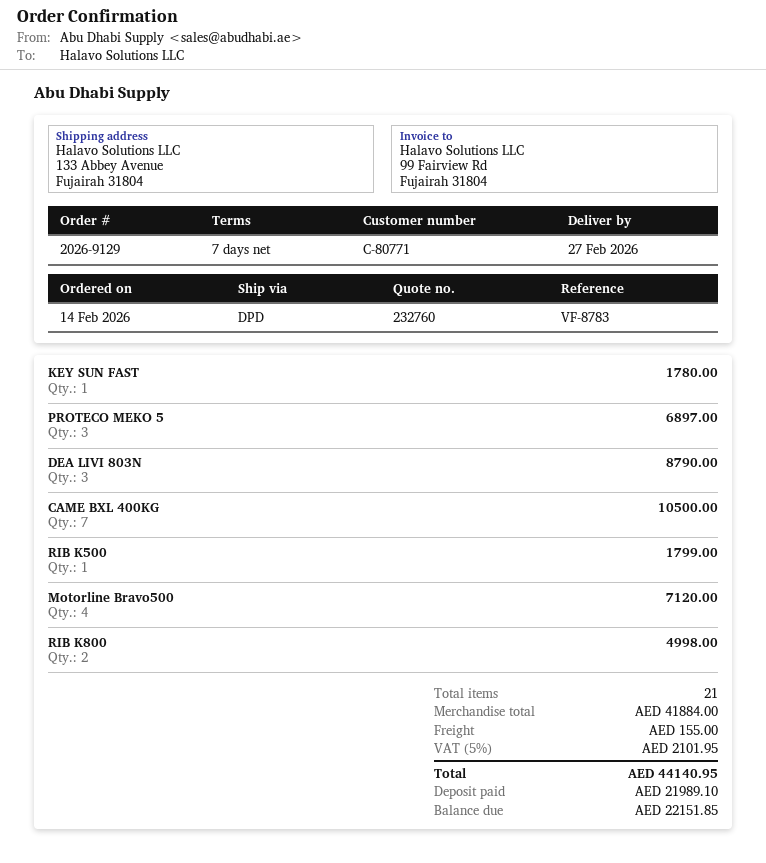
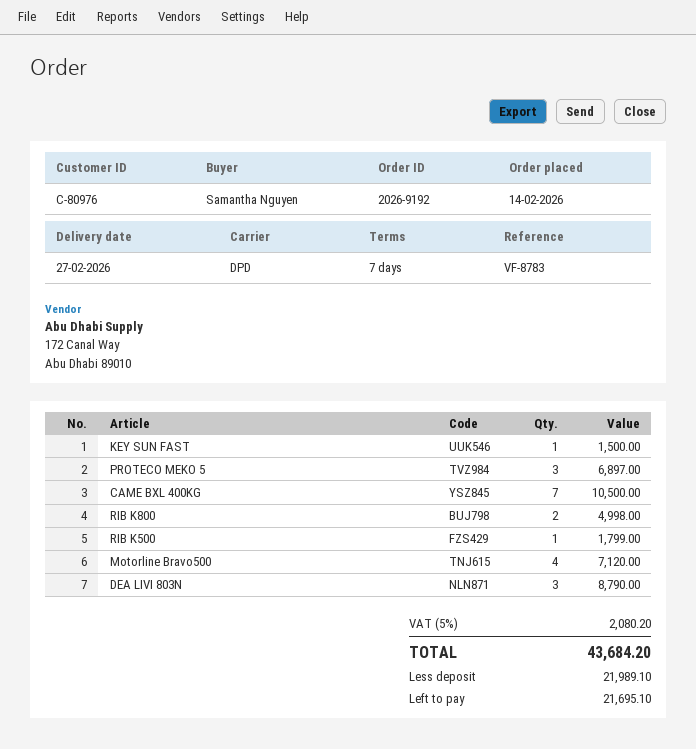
order number: 2026-9129 -> 2026-9192
customer number: C-80771 -> C-80976
KEY SUN FAST: 1 for 1780.00 -> 1 for 1500.00
shipping: 155.00 -> none
tax: 5% = 2101.95 -> 5% = 2080.20
total: 44140.95 -> 43684.20
balance: 22151.85 -> 21695.10

